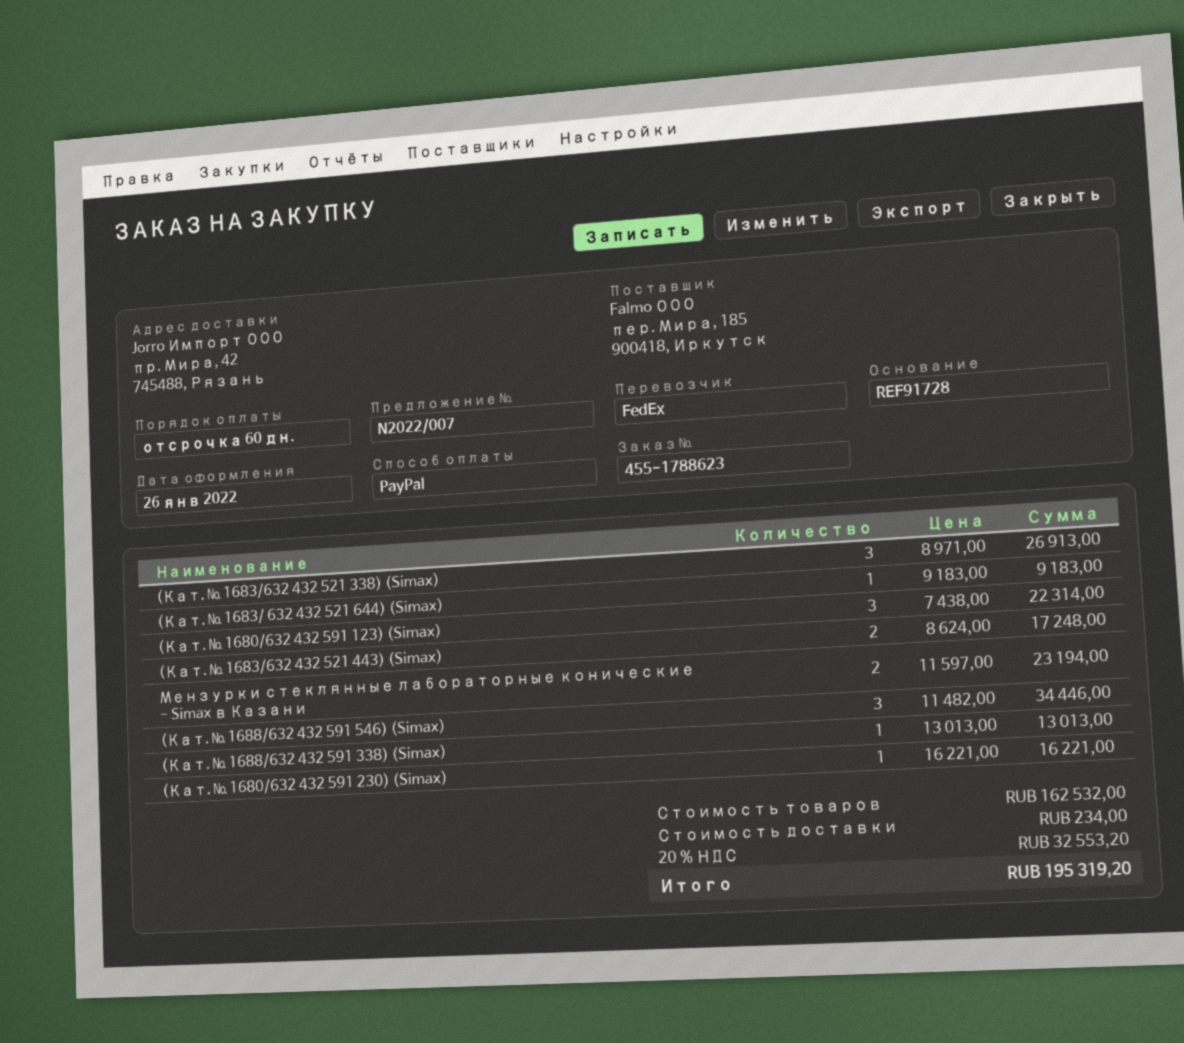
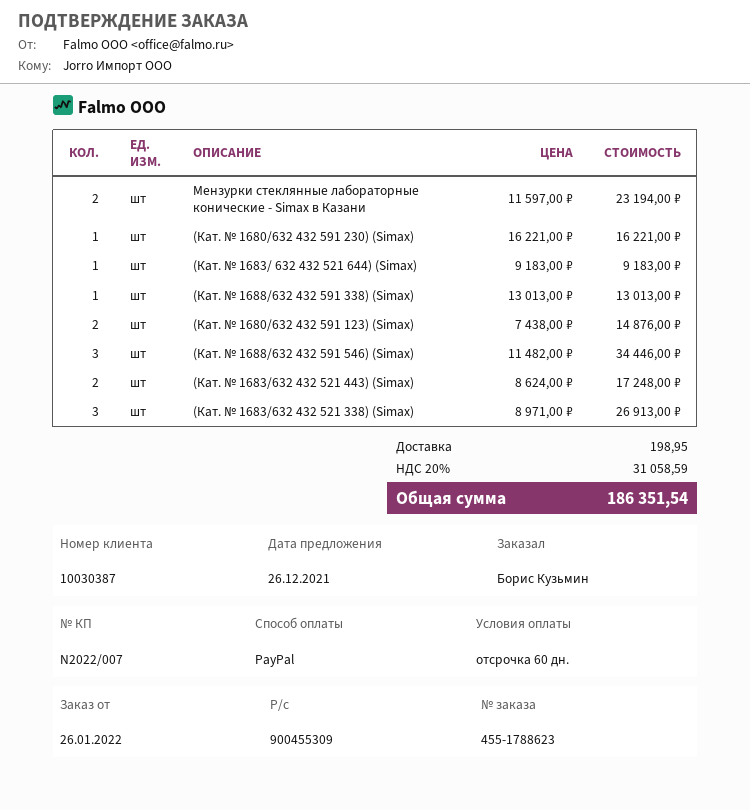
(Кат. № 1680/632 432 591 123) (Simax): 3 x 7438.00 = 22314.00 -> 2 x 7438.00 = 14876.00
shipping: 234.00 -> 198.95
tax: 20% = 32553.20 -> 20% = 31058.59
total: 195319.20 -> 186351.54

